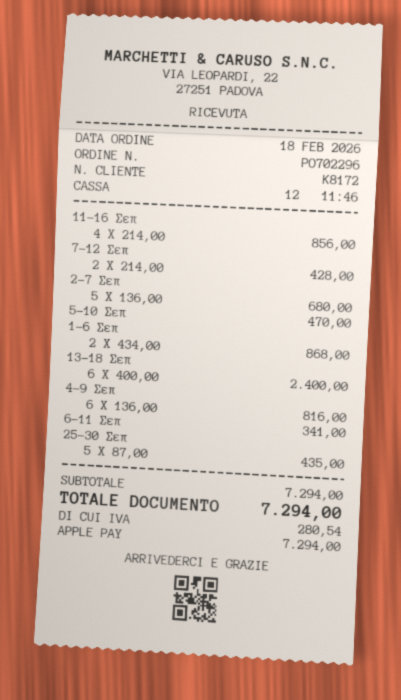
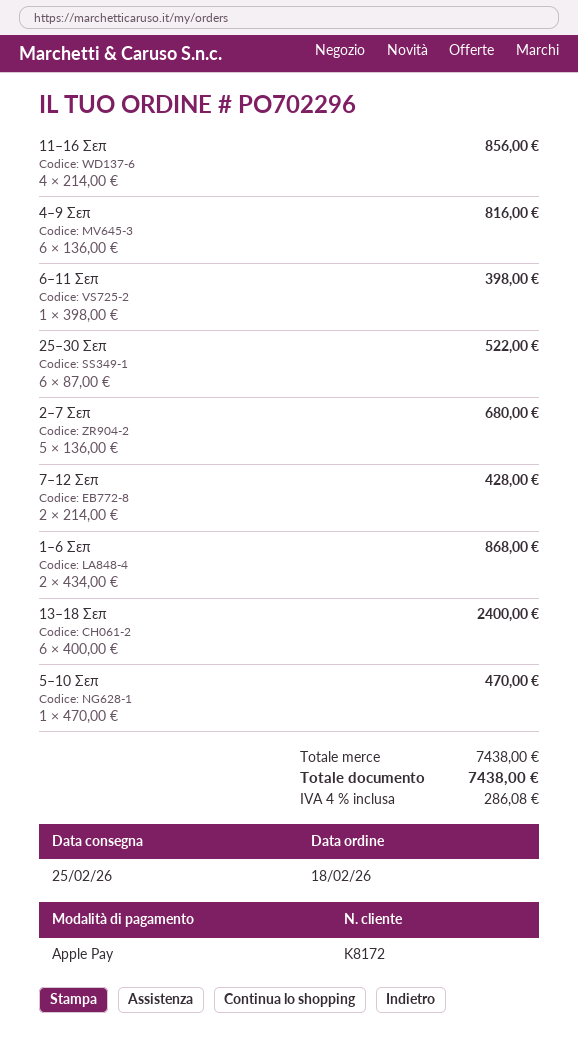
6–11 Σεπ: 1 x 341.00 = 341.00 -> 1 x 398.00 = 398.00
25–30 Σεπ: 5 x 87.00 = 435.00 -> 6 x 87.00 = 522.00
subtotal: 7294.00 -> 7438.00
tax: 280.54 -> 286.08
total: 7294.00 -> 7438.00

